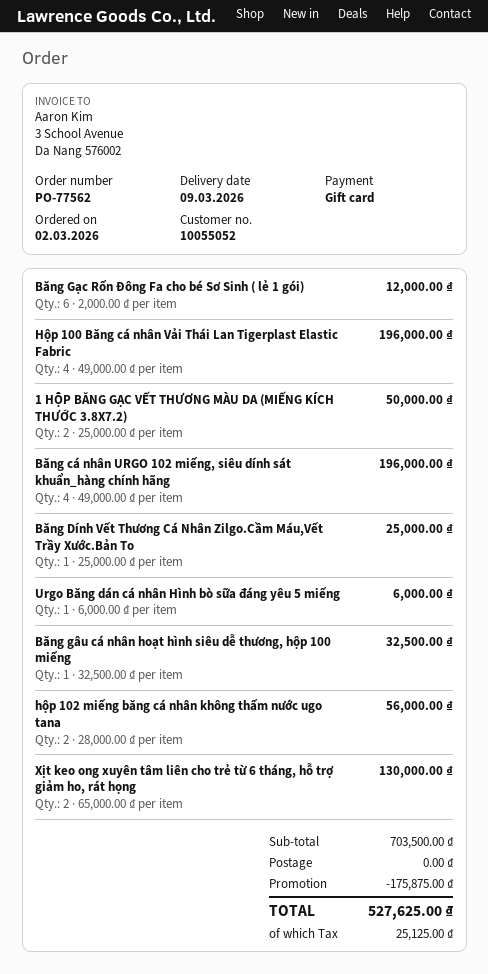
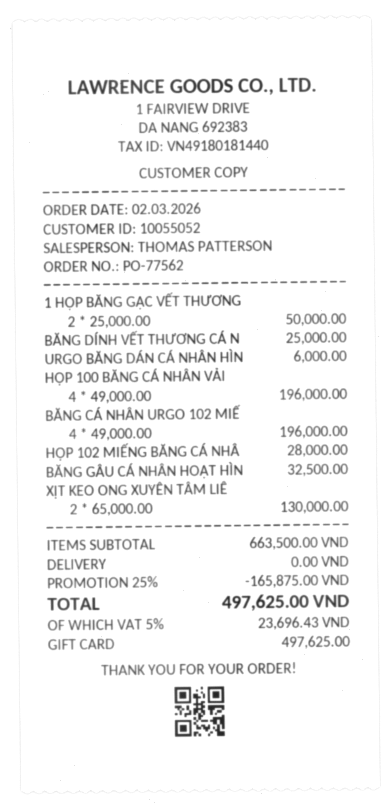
Băng Gạc Rốn Đông Fa cho bé Sơ Sinh ( lẻ 1 gói): 6 x 2000.00 = 12000.00 -> none
hộp 102 miếng băng cá nhân không thấm nước ugo tana: 2 x 28000.00 = 56000.00 -> 1 x 28000.00 = 28000.00
subtotal: 703500.00 -> 663500.00
discount: 175875.00 -> 165875.00
tax: 25125.00 -> 23696.43
total: 527625.00 -> 497625.00

